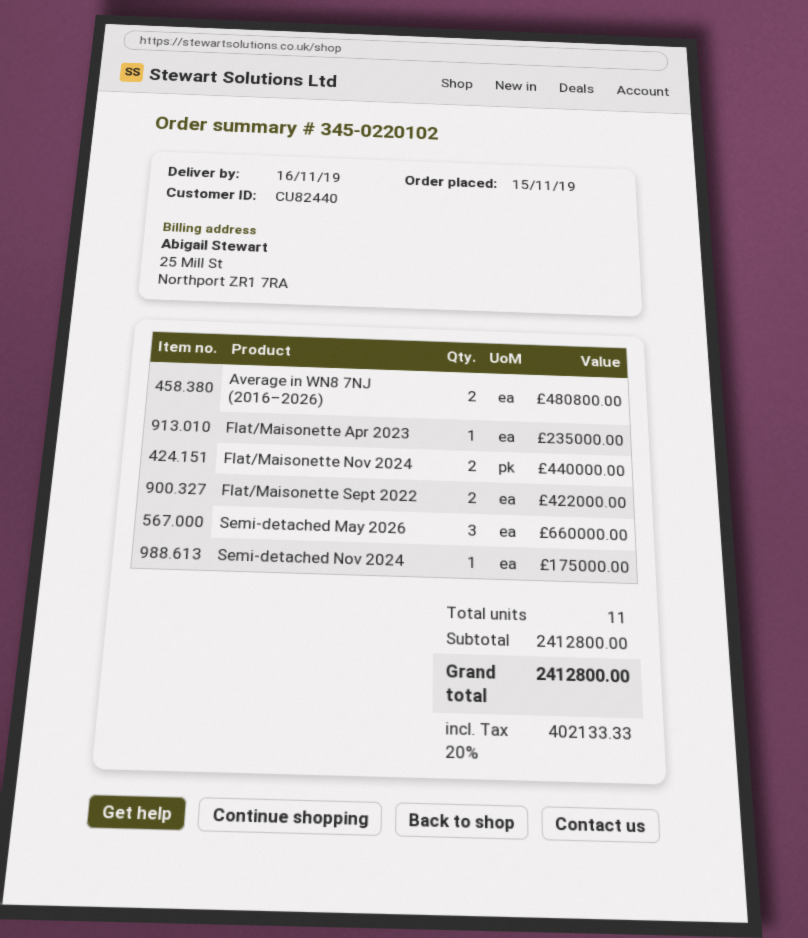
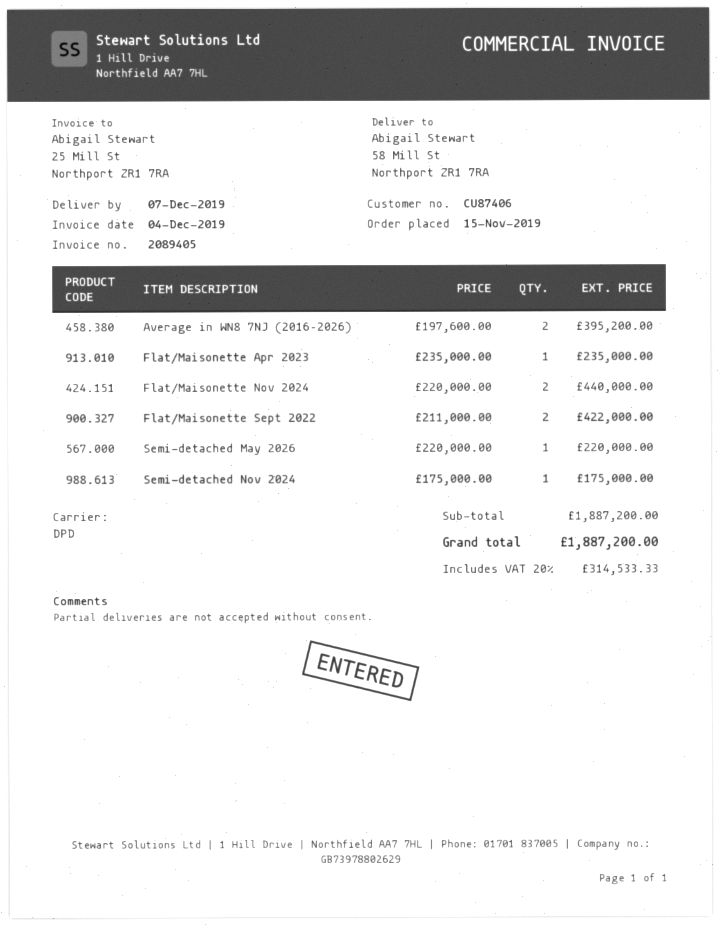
delivery date: 2019-11-16 -> 2019-12-07
customer number: CU82440 -> CU87406
Average in WN8 7NJ (2016–2026): 2 for 480800.00 -> 2 for 395200.00
Semi-detached May 2026: 3 for 660000.00 -> 1 for 220000.00
subtotal: 2412800.00 -> 1887200.00
tax: 20% = 402133.33 -> 20% = 314533.33
total: 2412800.00 -> 1887200.00

